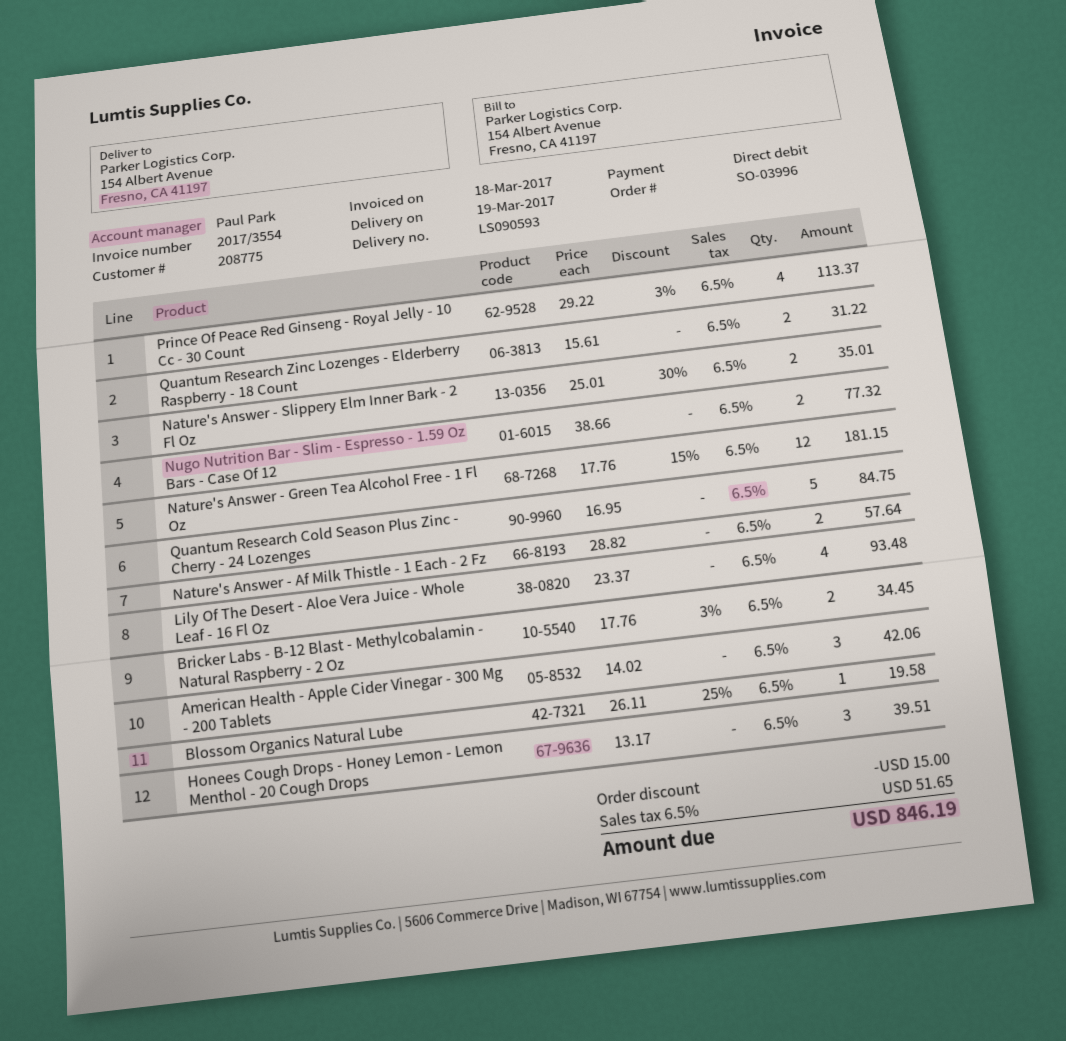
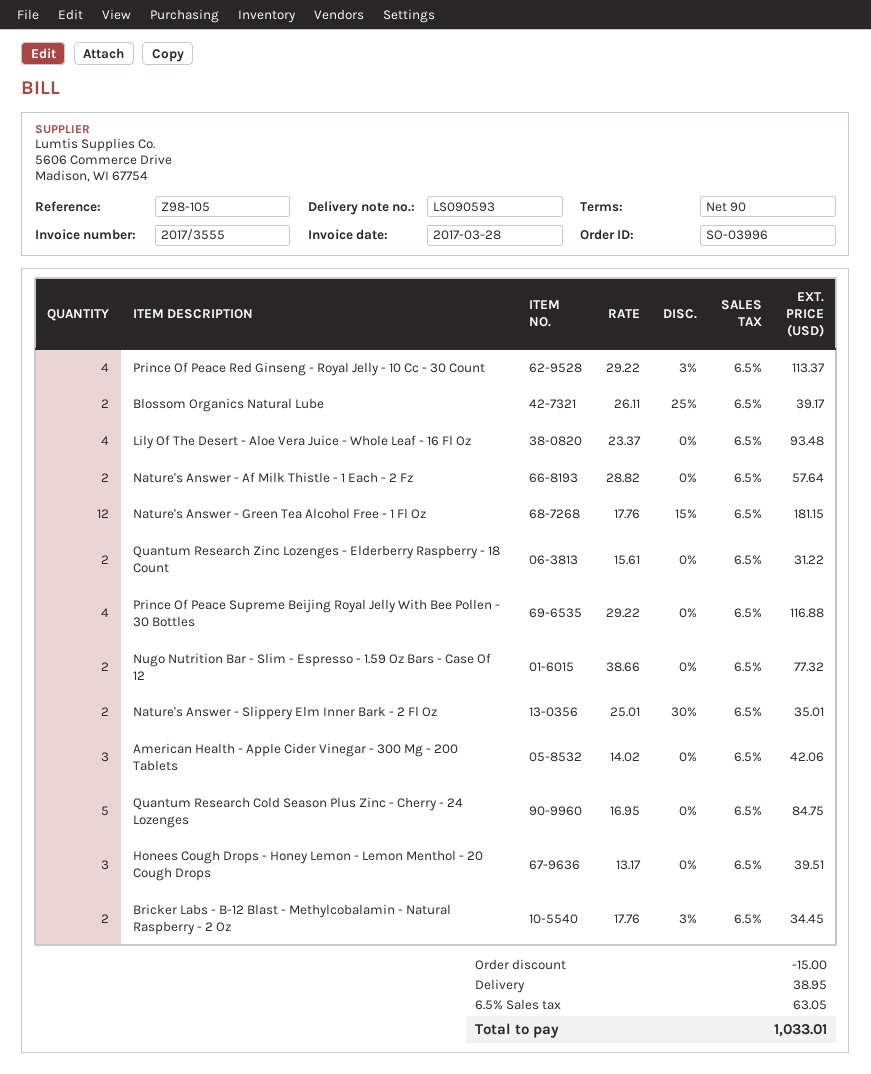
invoice number: 2017/3554 -> 2017/3555
invoice date: 2017-03-18 -> 2017-03-28
Blossom Organics Natural Lube: 1 x 26.11 - 25% = 19.58 -> 2 x 26.11 - 25% = 39.17
Prince Of Peace Supreme Beijing Royal Jelly With Bee Pollen - 30 Bottles: none -> 4 x 29.22 = 116.88
shipping: none -> 38.95
tax: 6.5% = 51.65 -> 6.5% = 63.05
total: 846.19 -> 1033.01

